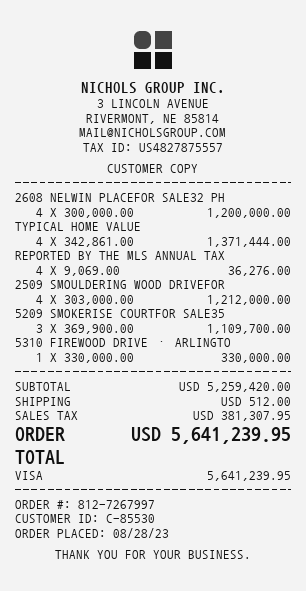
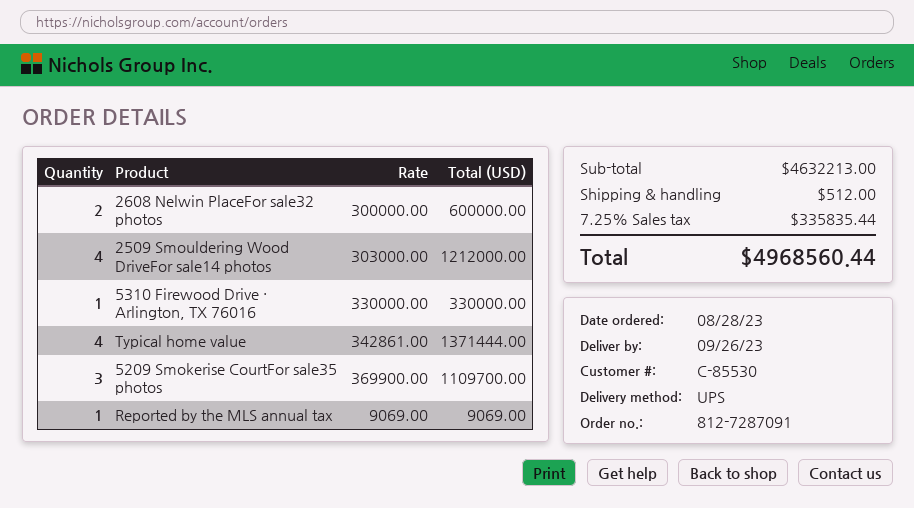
order number: 812-7267997 -> 812-7287091
2608 NELWIN PLACEFOR SALE32 PH: 4 x 300000.00 = 1200000.00 -> 2 x 300000.00 = 600000.00
REPORTED BY THE MLS ANNUAL TAX: 4 x 9069.00 = 36276.00 -> 1 x 9069.00 = 9069.00
subtotal: 5259420.00 -> 4632213.00
tax: 381307.95 -> 335835.44
total: 5641239.95 -> 4968560.44

